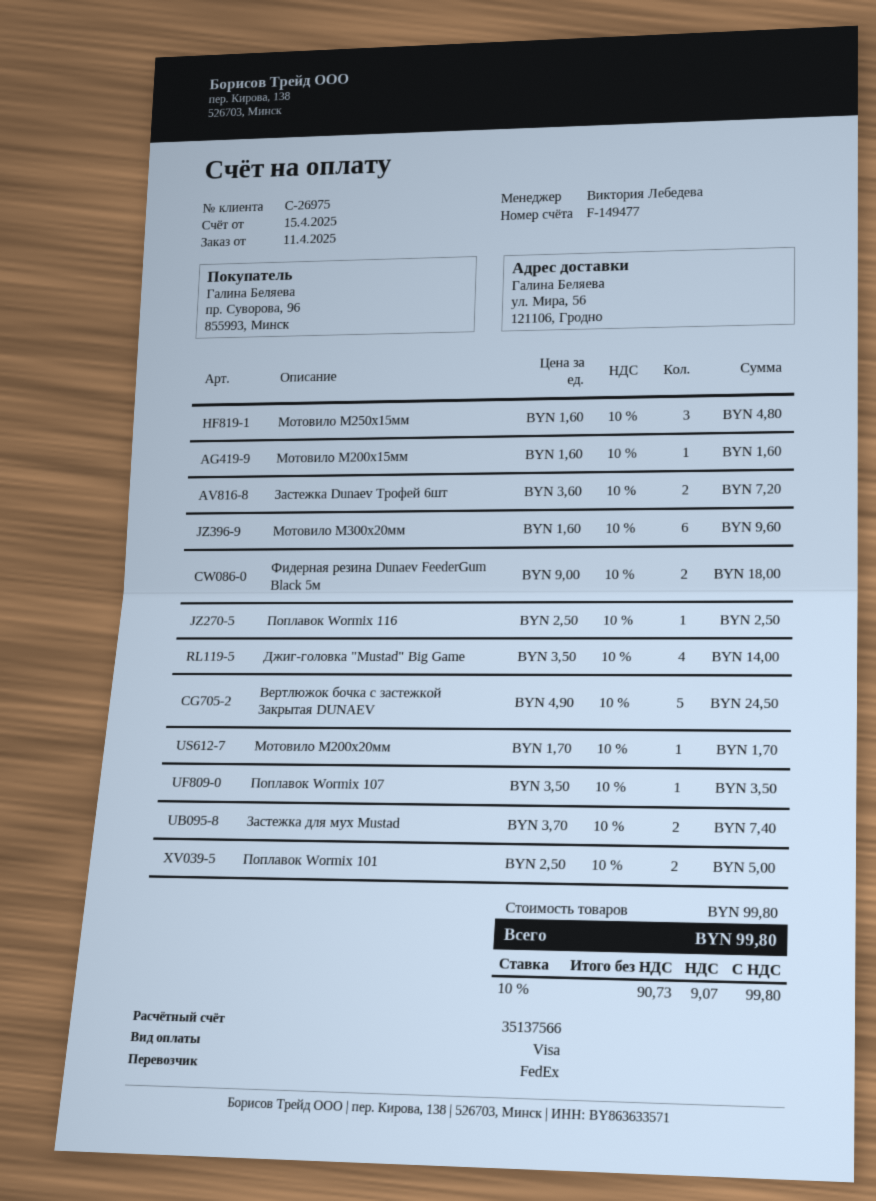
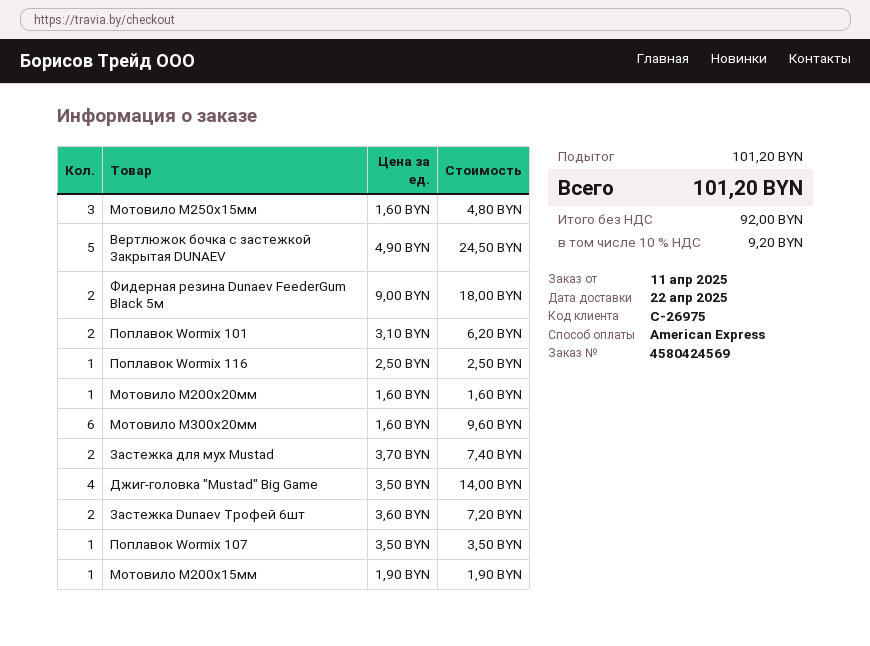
payment method: Visa -> American Express
Мотовило M200х15мм: 1 x 1.60 = 1.60 -> 1 x 1.90 = 1.90
Мотовило M200х20мм: 1 x 1.70 = 1.70 -> 1 x 1.60 = 1.60
Поплавок Wormix 101: 2 x 2.50 = 5.00 -> 2 x 3.10 = 6.20
subtotal: 99.80 -> 101.20
net: 90.73 -> 92.00
tax: 10% = 9.07 -> 10% = 9.20
total: 99.80 -> 101.20

